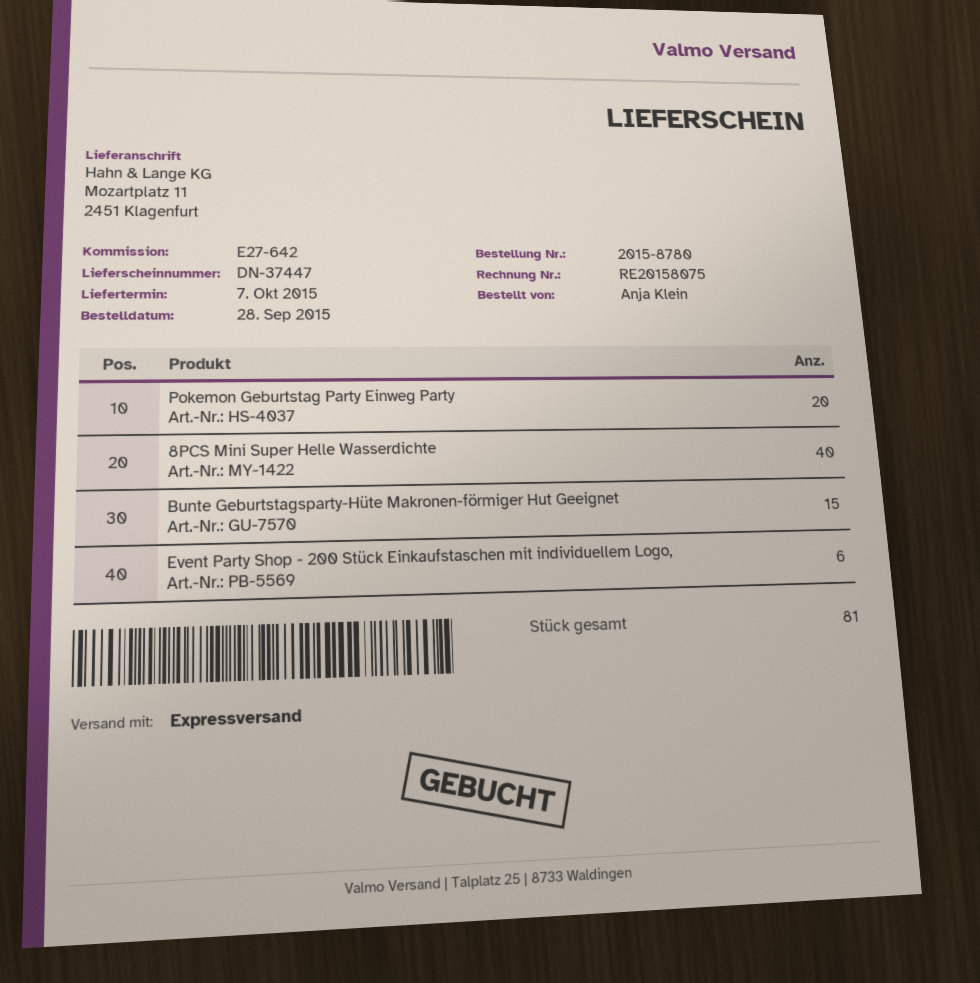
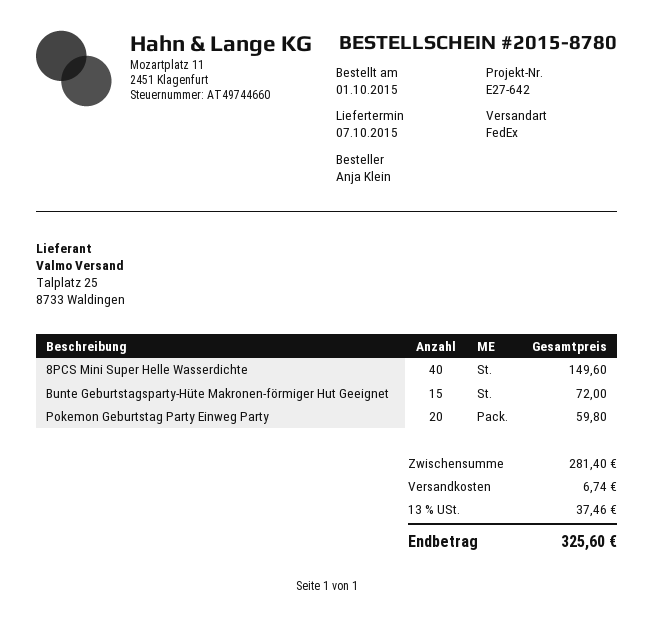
order date: 2015-09-28 -> 2015-10-01
shipping method: express -> FedEx
Event Party Shop - 200 Stück Einkaufstaschen mit individuellem Logo,: 6 -> none

